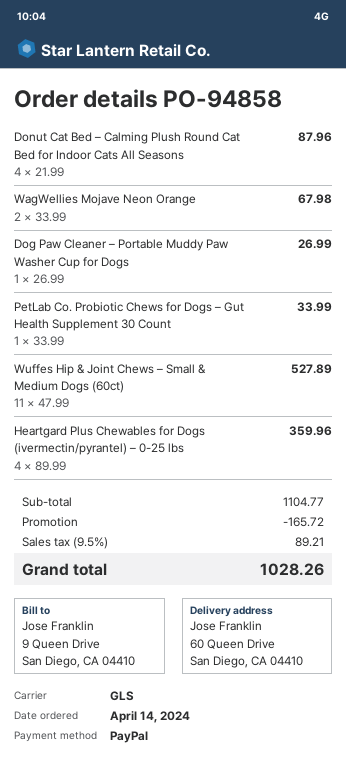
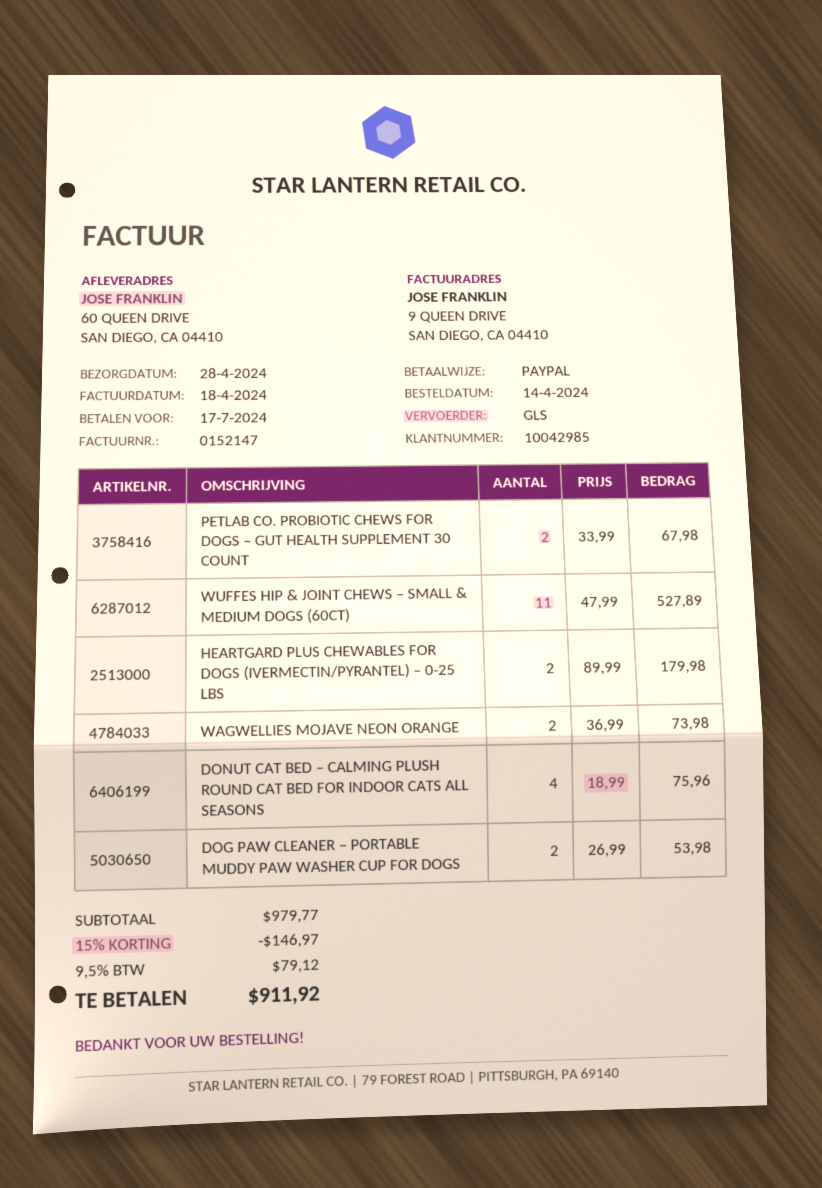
Donut Cat Bed – Calming Plush Round Cat Bed for Indoor Cats All Seasons: 4 x 21.99 = 87.96 -> 4 x 18.99 = 75.96
WagWellies Mojave Neon Orange: 2 x 33.99 = 67.98 -> 2 x 36.99 = 73.98
Dog Paw Cleaner – Portable Muddy Paw Washer Cup for Dogs: 1 x 26.99 = 26.99 -> 2 x 26.99 = 53.98
PetLab Co. Probiotic Chews for Dogs – Gut Health Supplement 30 Count: 1 x 33.99 = 33.99 -> 2 x 33.99 = 67.98
Heartgard Plus Chewables for Dogs (ivermectin/pyrantel) – 0-25 lbs: 4 x 89.99 = 359.96 -> 2 x 89.99 = 179.98
subtotal: 1104.77 -> 979.77
discount: 165.72 -> 146.97
tax: 9.5% = 89.21 -> 9.5% = 79.12
total: 1028.26 -> 911.92

